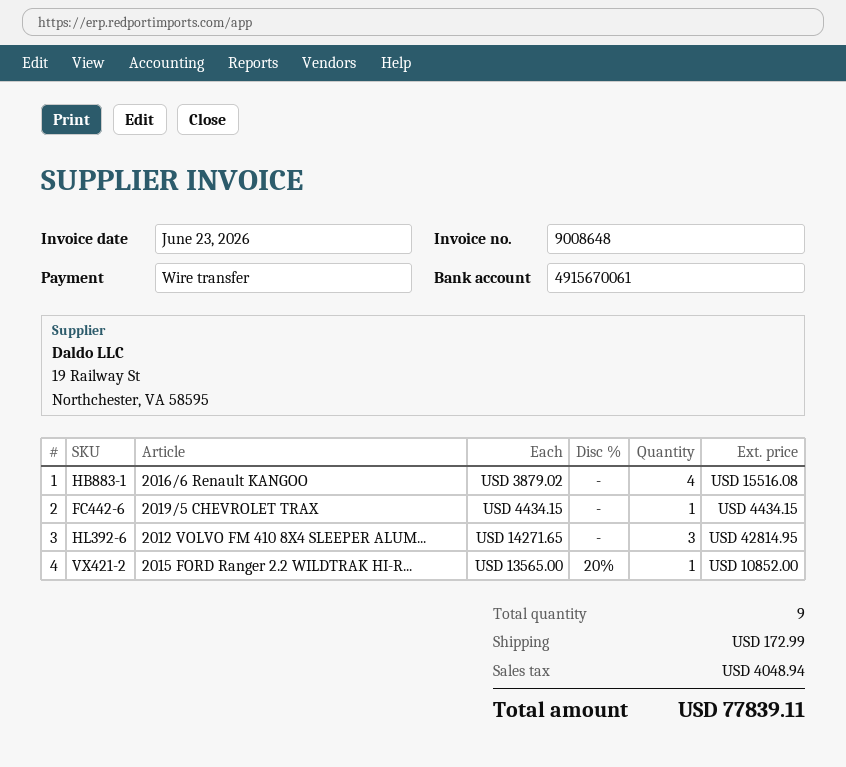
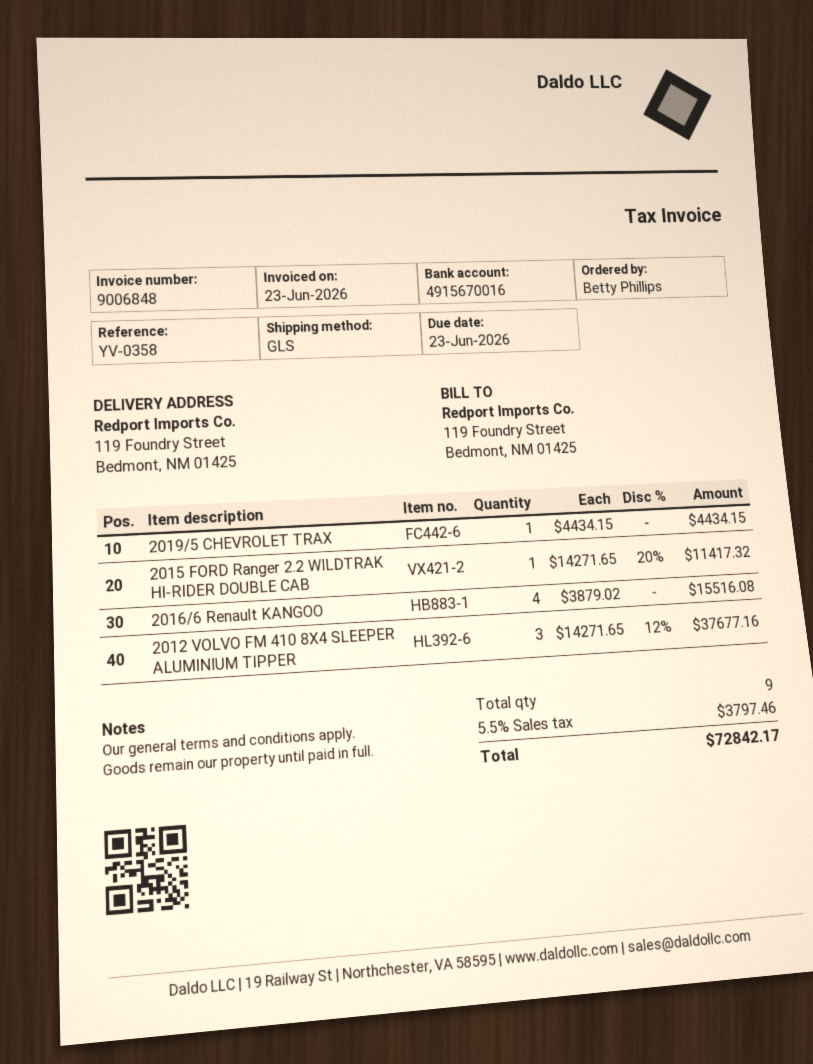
invoice number: 9008648 -> 9006848
bank account: 4915670061 -> 4915670016
2012 VOLVO FM 410 8X4 SLEEPER ALUM...: 3 x 14271.65 = 42814.95 -> 3 x 14271.65 - 12% = 37677.16
2015 FORD Ranger 2.2 WILDTRAK HI-R...: 1 x 13565.00 - 20% = 10852.00 -> 1 x 14271.65 - 20% = 11417.32
shipping: 172.99 -> none
tax: 4048.94 -> 3797.46
total: 77839.11 -> 72842.17

